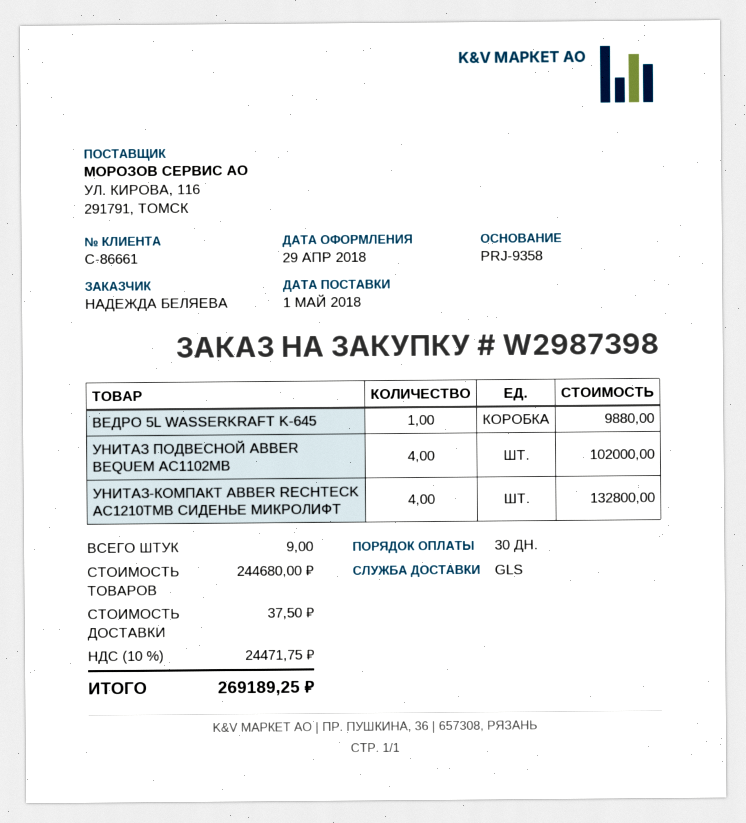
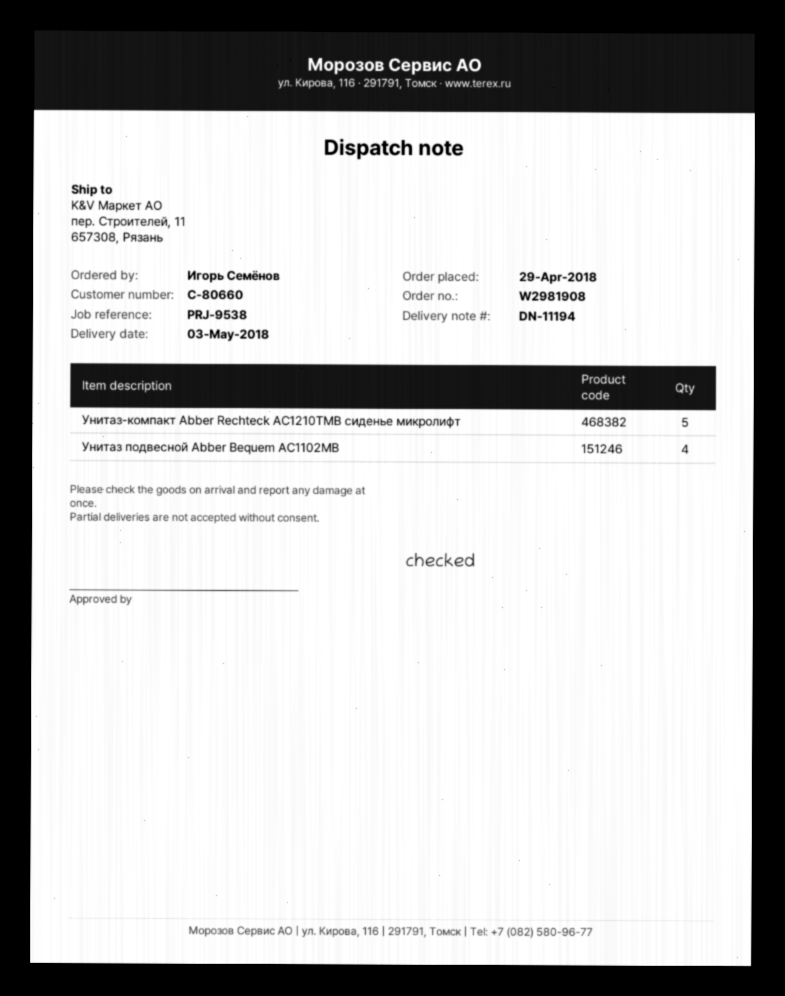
order number: W2987398 -> W2981908
delivery date: 2018-05-01 -> 2018-05-03
customer number: C-86661 -> C-80660
reference: PRJ-9358 -> PRJ-9538
ordered by: НАДЕЖДА БЕЛЯЕВА -> Игорь Семёнов
ВЕДРО 5L WASSERKRAFT K-645: 1 -> none
УНИТАЗ-КОМПАКТ ABBER RECHTECK AC1210TMB СИДЕНЬЕ МИКРОЛИФТ: 4 -> 5

